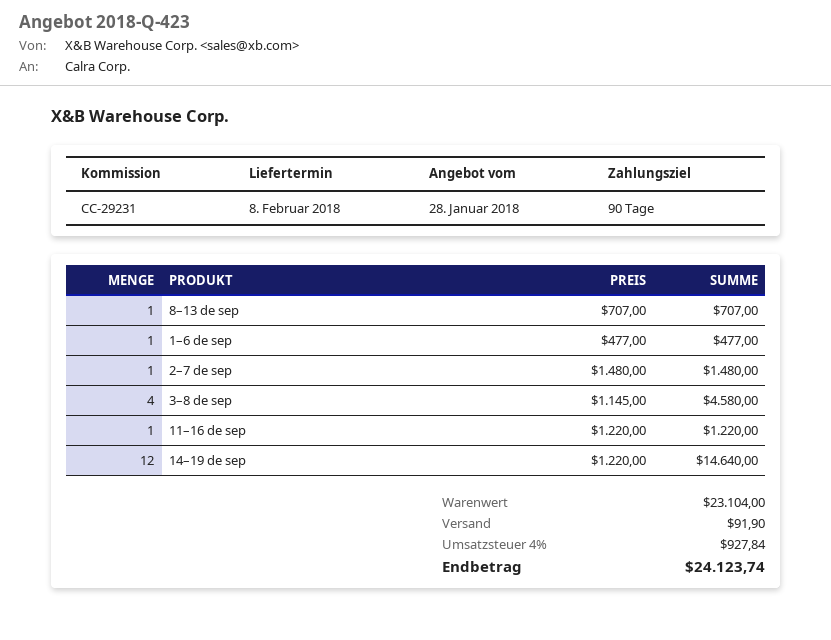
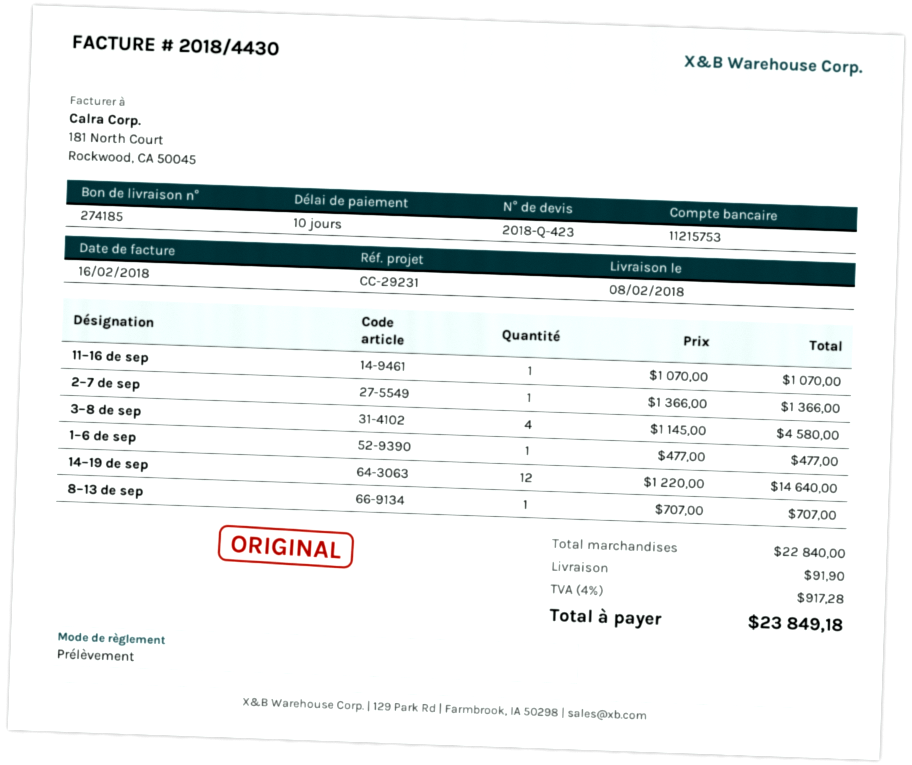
payment terms: 90 days -> 10 days
2–7 de sep: 1 x 1480.00 = 1480.00 -> 1 x 1366.00 = 1366.00
11–16 de sep: 1 x 1220.00 = 1220.00 -> 1 x 1070.00 = 1070.00
subtotal: 23104.00 -> 22840.00
tax: 4% = 927.84 -> 4% = 917.28
total: 24123.74 -> 23849.18

